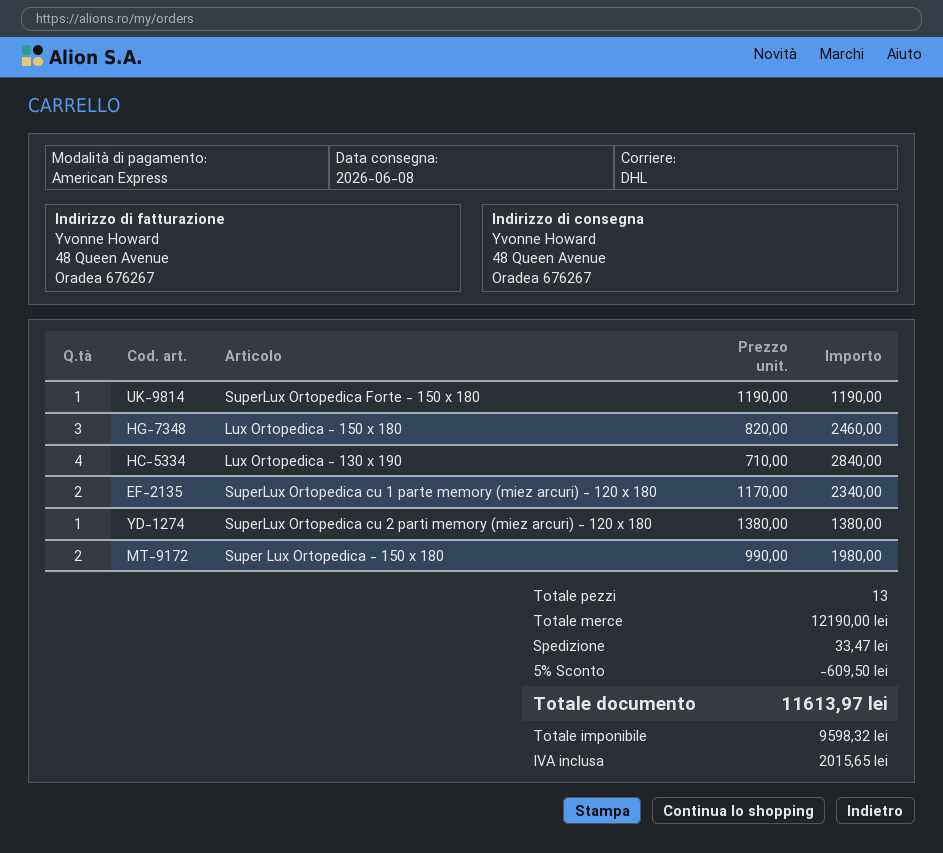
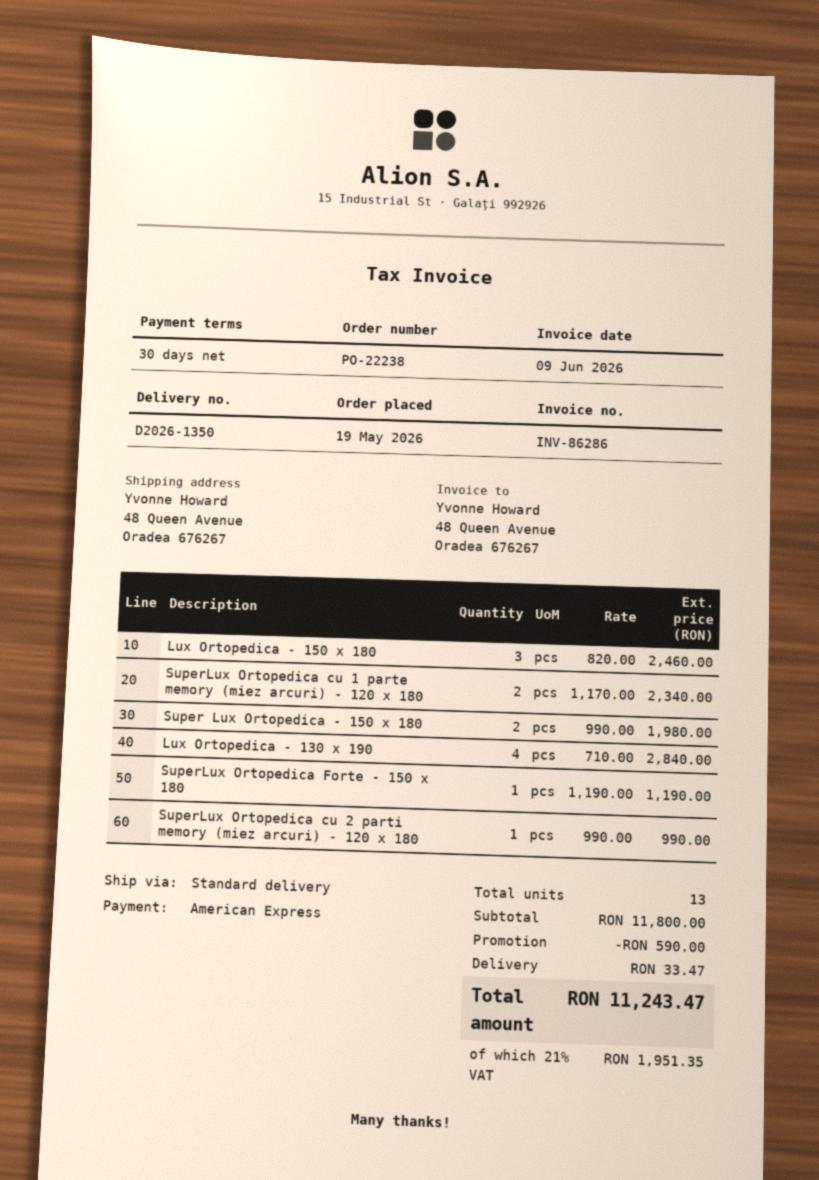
shipping method: DHL -> standard
SuperLux Ortopedica cu 2 parti memory (miez arcuri) - 120 x 180: 1 x 1380.00 = 1380.00 -> 1 x 990.00 = 990.00
subtotal: 12190.00 -> 11800.00
discount: 609.50 -> 590.00
tax: 2015.65 -> 1951.35
total: 11613.97 -> 11243.47

